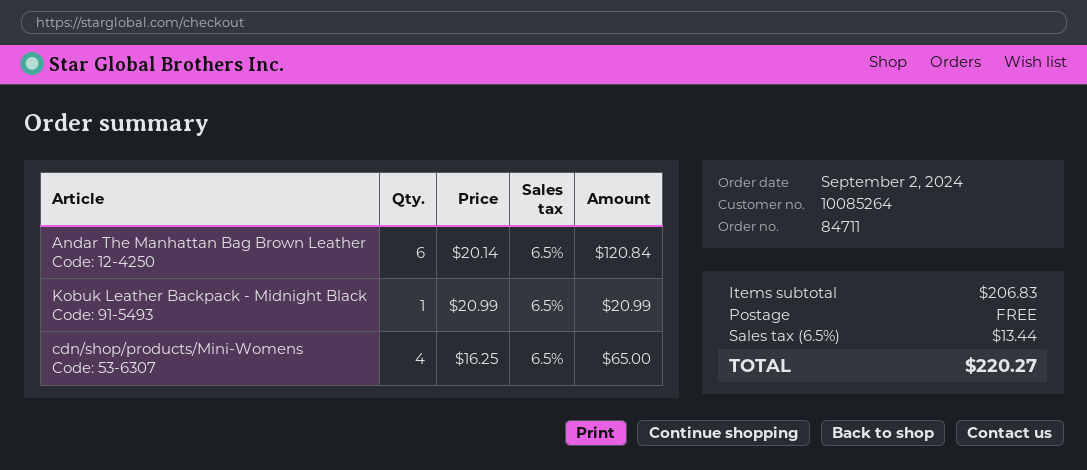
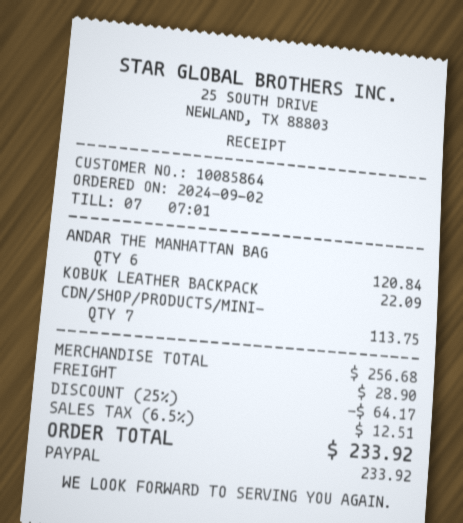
customer number: 10085264 -> 10085864
Kobuk Leather Backpack - Midnight Black: 1 for 20.99 -> 1 for 22.09
cdn/shop/products/Mini-Womens: 4 for 65.00 -> 7 for 113.75
subtotal: 206.83 -> 256.68
discount: none -> 25% = 64.17
shipping: 0.00 -> 28.90
tax: 6.5% = 13.44 -> 6.5% = 12.51
total: 220.27 -> 233.92

